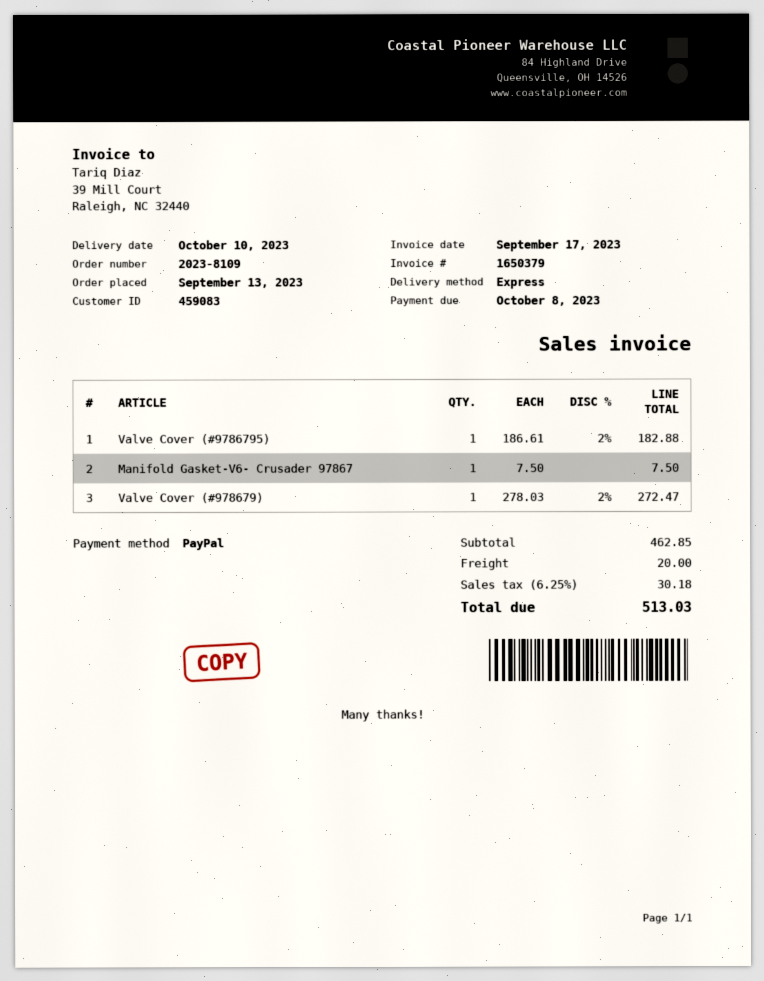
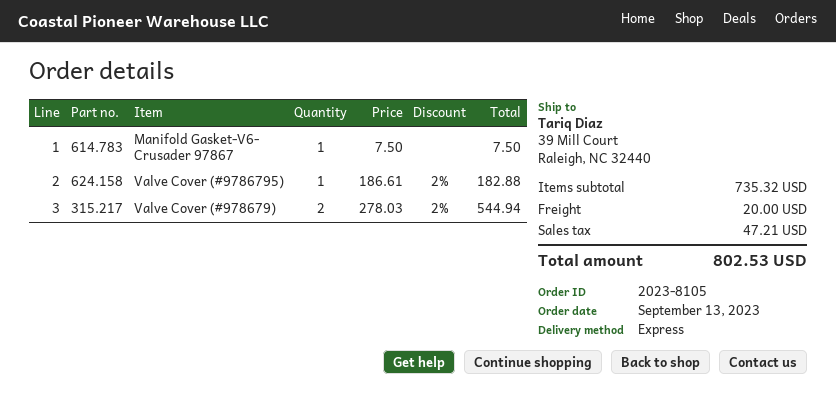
order number: 2023-8109 -> 2023-8105
Valve Cover (#978679): 1 x 278.03 - 2% = 272.47 -> 2 x 278.03 - 2% = 544.94
subtotal: 462.85 -> 735.32
tax: 30.18 -> 47.21
total: 513.03 -> 802.53

